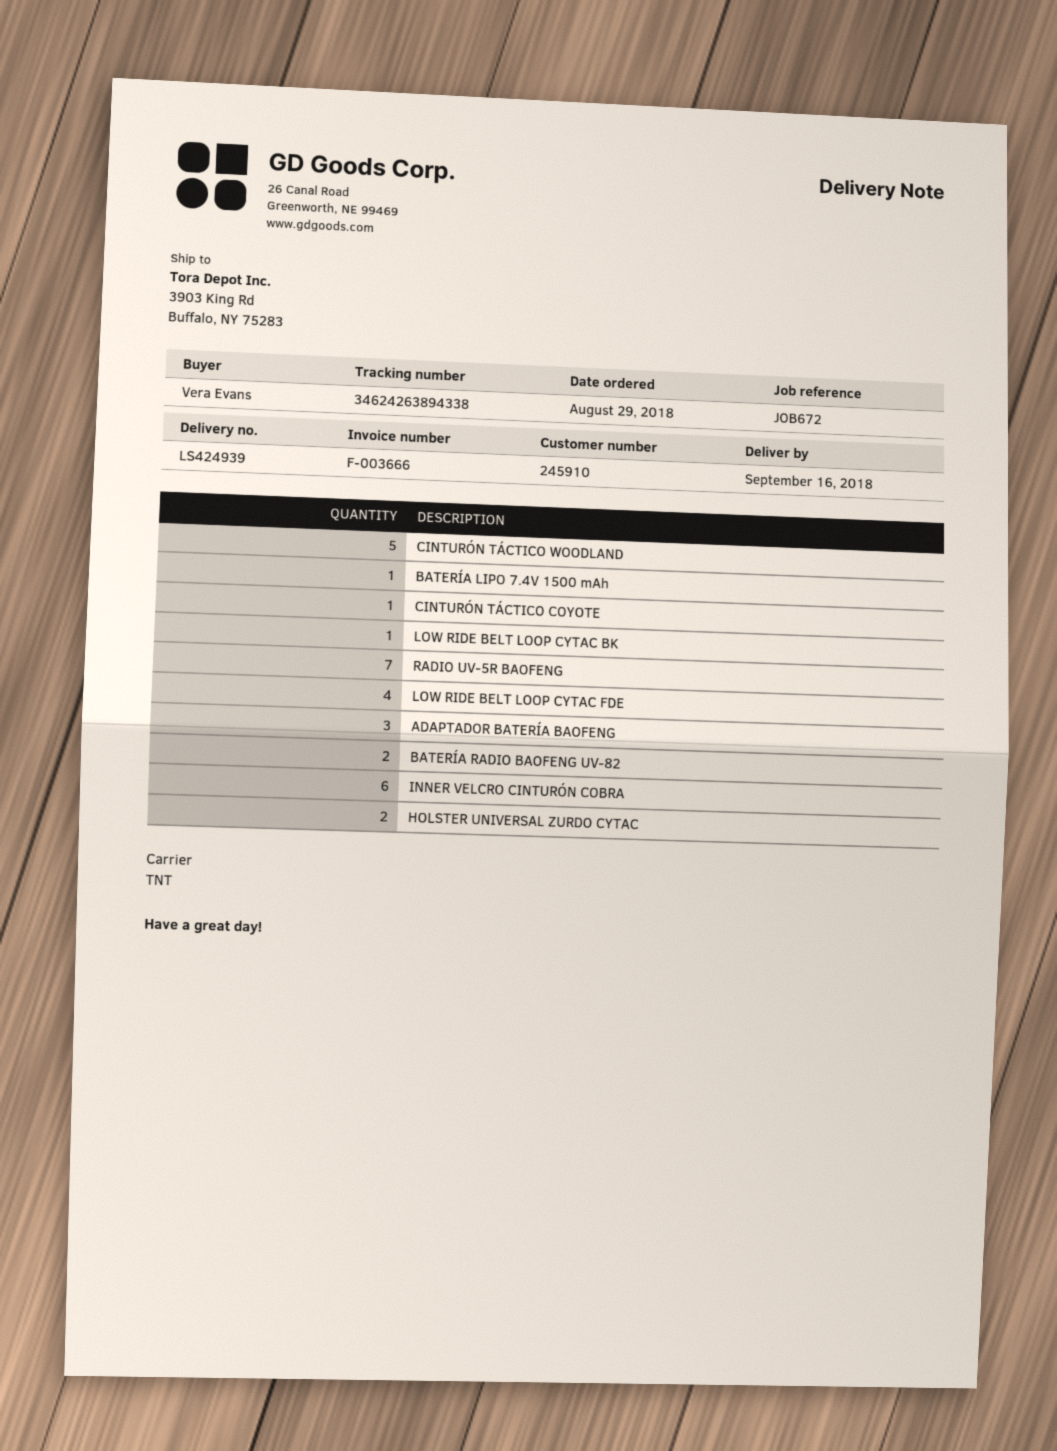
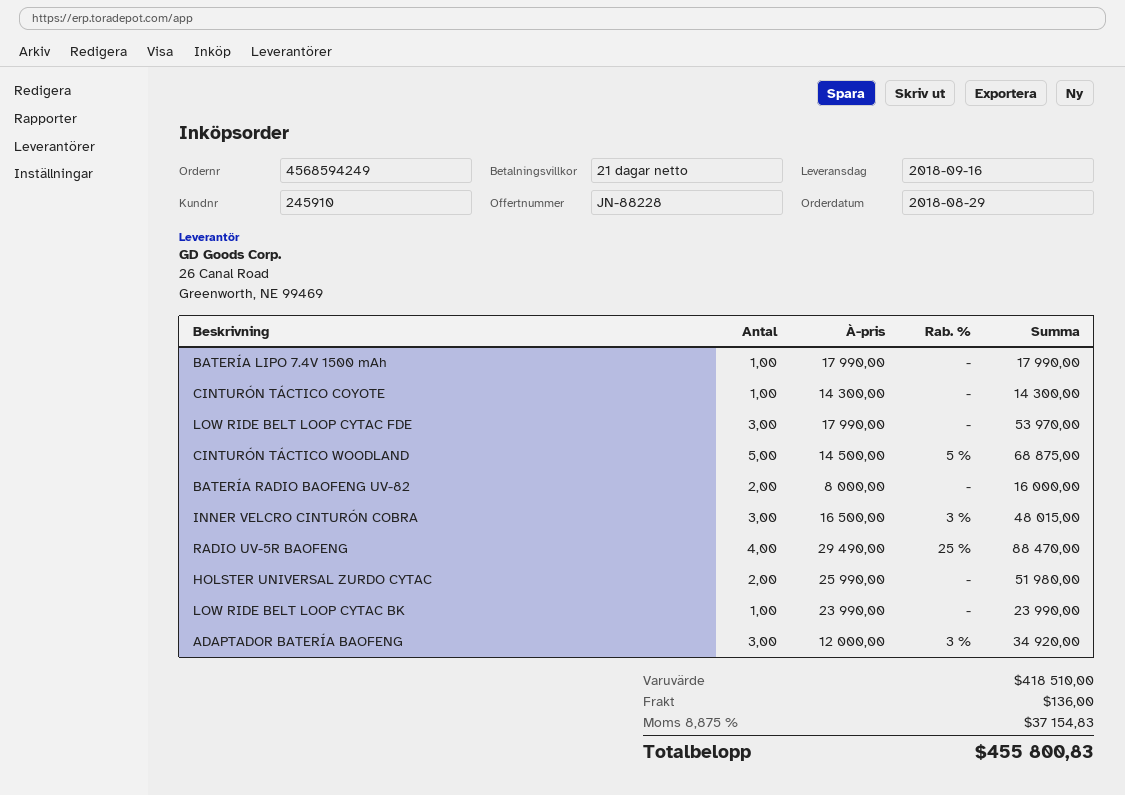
RADIO UV-5R BAOFENG: 7 -> 4
LOW RIDE BELT LOOP CYTAC FDE: 4 -> 3
INNER VELCRO CINTURÓN COBRA: 6 -> 3

